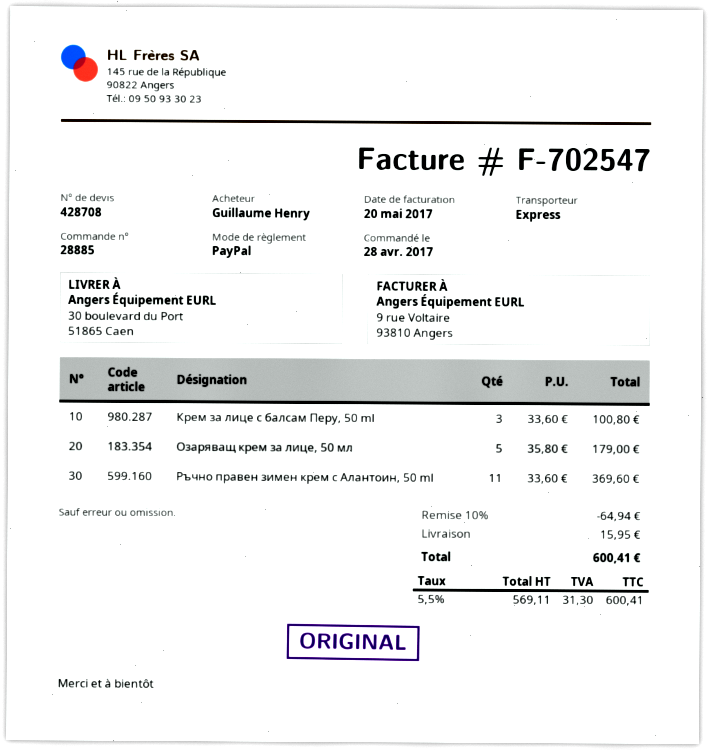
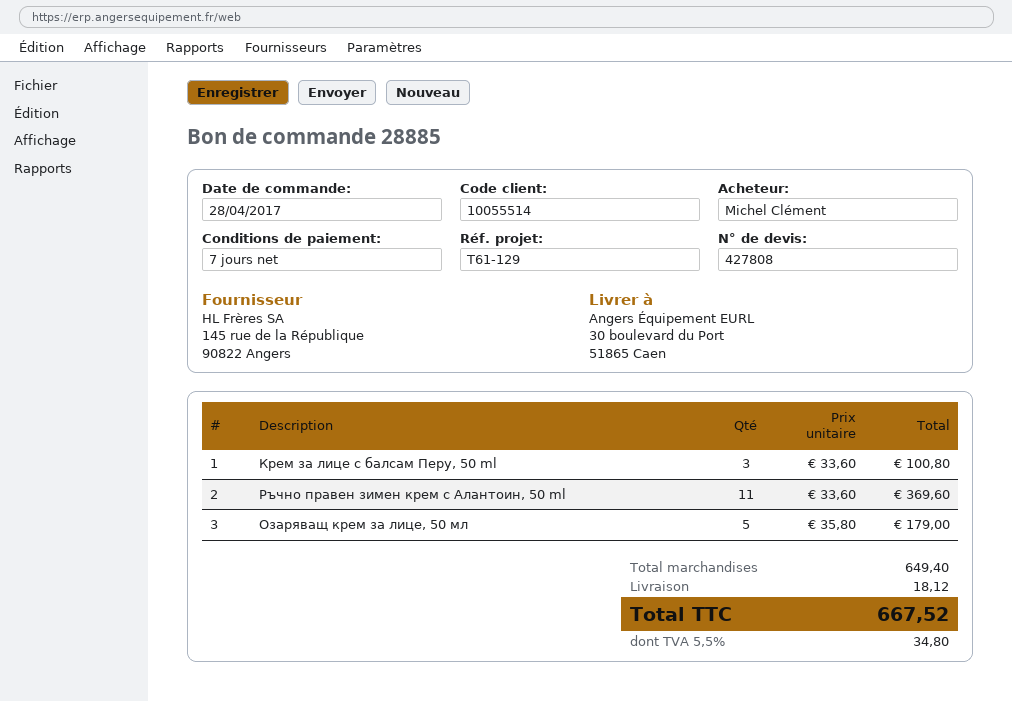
quote number: 428708 -> 427808
ordered by: Guillaume Henry -> Michel Clément
discount: 10% = 64.94 -> none
shipping: 15.95 -> 18.12
tax: 5.5% = 31.30 -> 5.5% = 34.80
total: 600.41 -> 667.52

